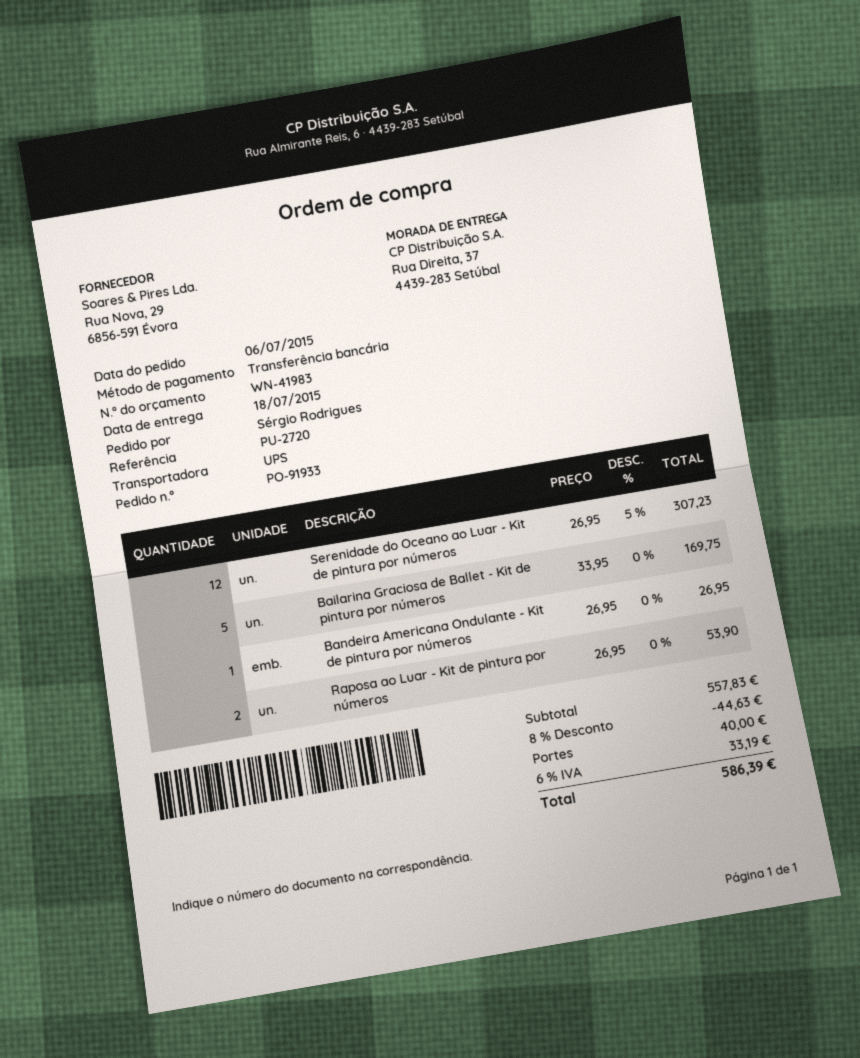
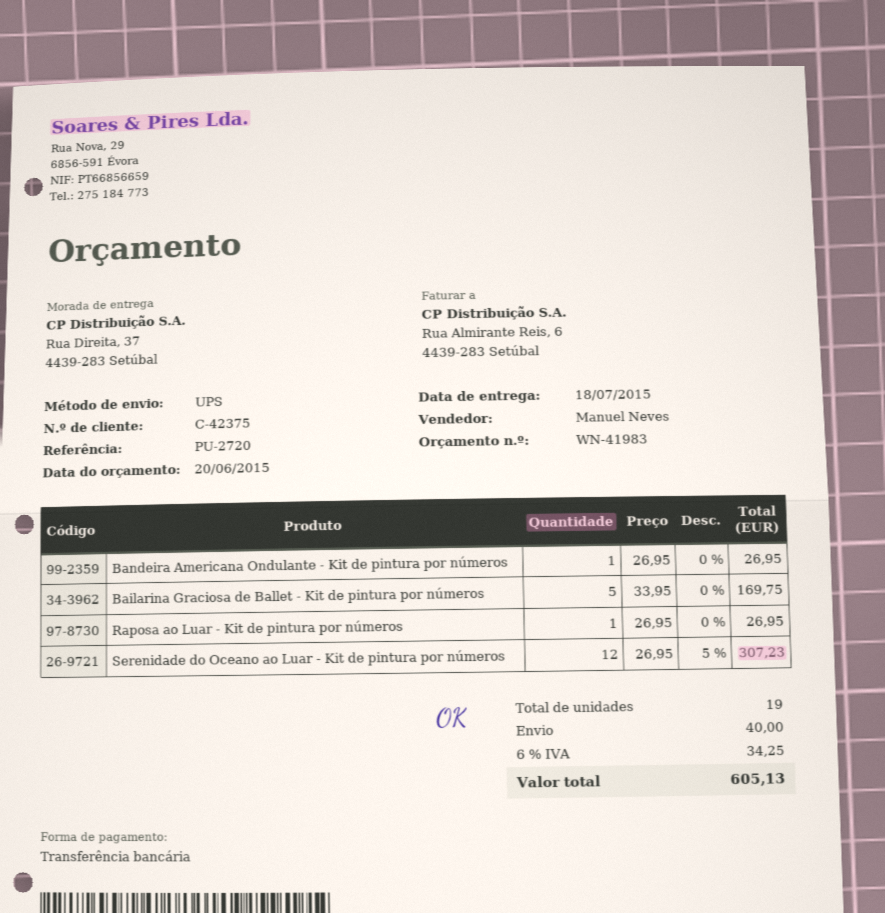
Raposa ao Luar - Kit de pintura por números: 2 x 26.95 = 53.90 -> 1 x 26.95 = 26.95
discount: 8% = 44.63 -> none
tax: 6% = 33.19 -> 6% = 34.25
total: 586.39 -> 605.13

